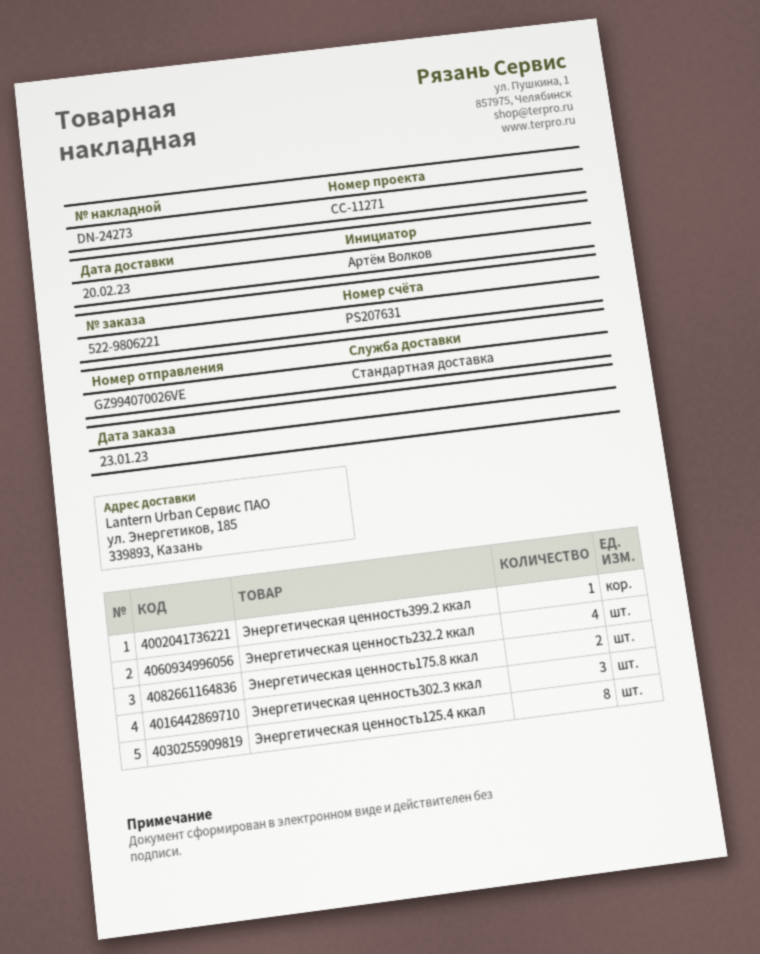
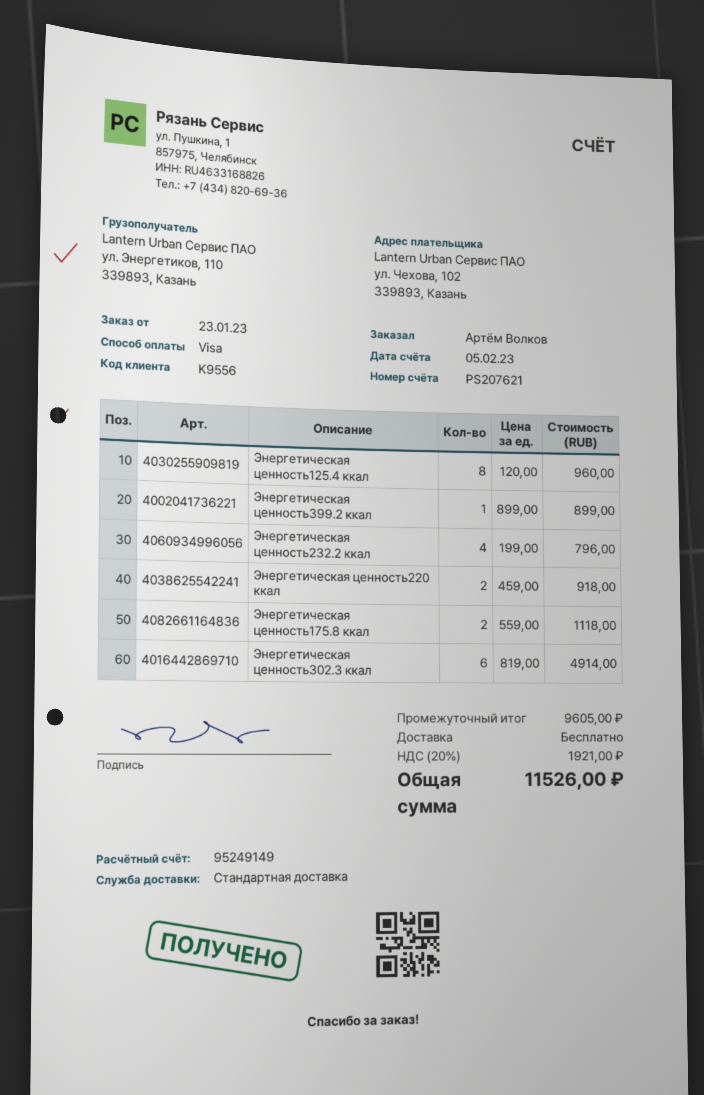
invoice number: PS207631 -> PS207621
ship to: ул. Энергетиков, 185, 339893, Казань -> ул. Энергетиков, 110, 339893, Казань
Энергетическая ценность302.3 ккал: 3 -> 6
Энергетическая ценность220 ккал: none -> 2

